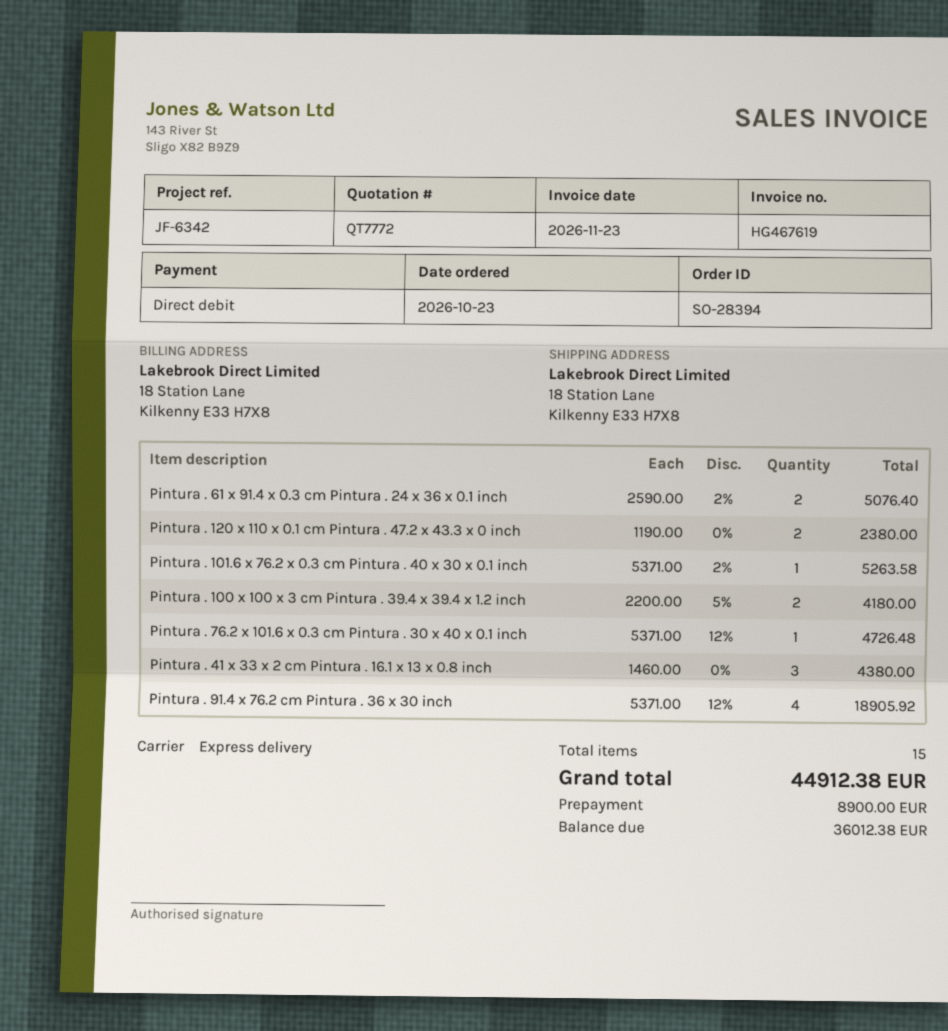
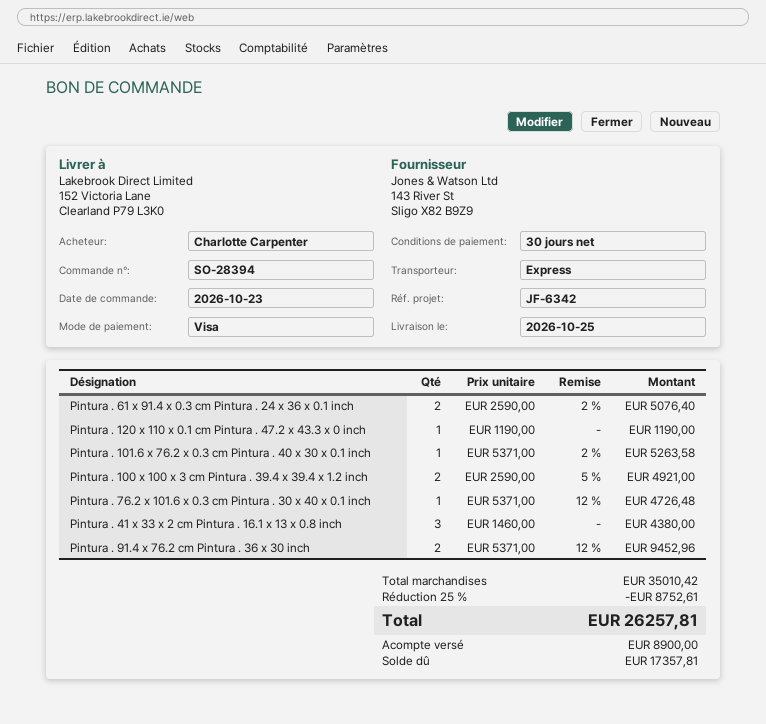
payment method: direct debit -> Visa
ship to: 18 Station Lane, Kilkenny E33 H7X8 -> 152 Victoria Lane, Clearland P79 L3K0
Pintura . 120 x 110 x 0.1 cm Pintura . 47.2 x 43.3 x 0 inch: 2 x 1190.00 = 2380.00 -> 1 x 1190.00 = 1190.00
Pintura . 100 x 100 x 3 cm Pintura . 39.4 x 39.4 x 1.2 inch: 2 x 2200.00 - 5% = 4180.00 -> 2 x 2590.00 - 5% = 4921.00
Pintura . 91.4 x 76.2 cm Pintura . 36 x 30 inch: 4 x 5371.00 - 12% = 18905.92 -> 2 x 5371.00 - 12% = 9452.96
discount: none -> 25% = 8752.61
total: 44912.38 -> 26257.81
balance: 36012.38 -> 17357.81

